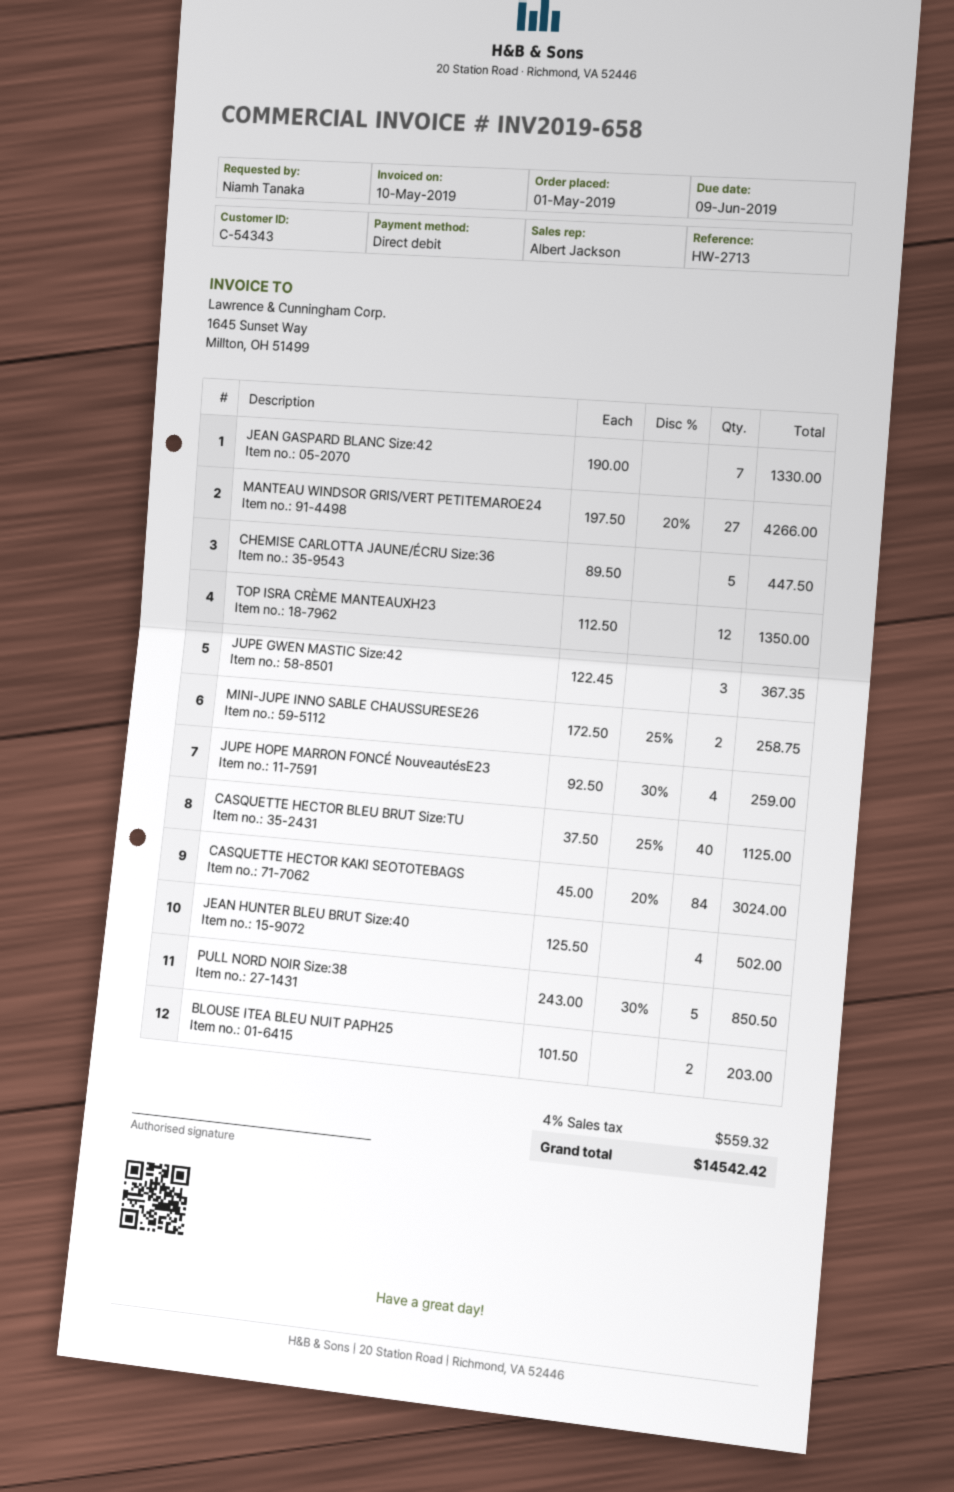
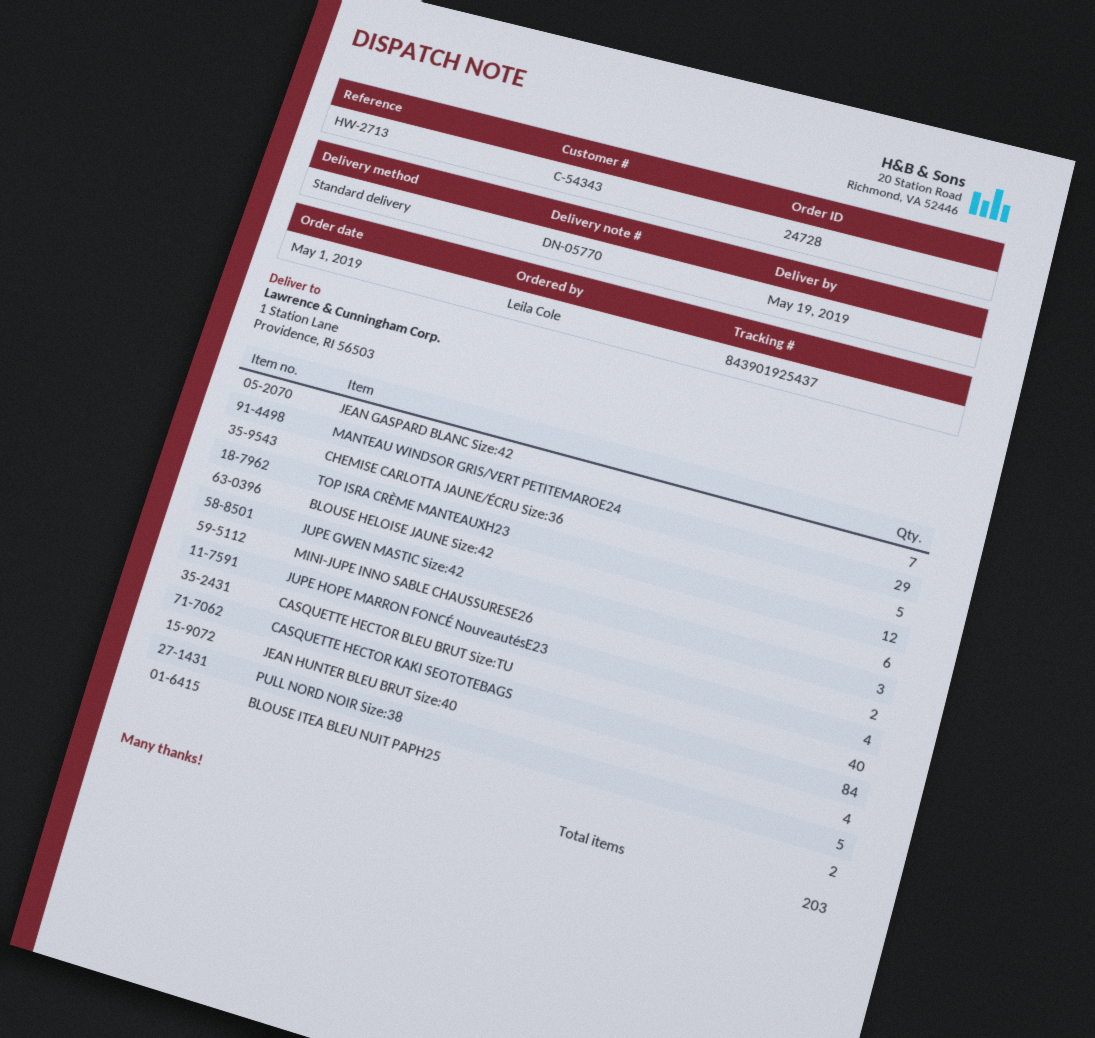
ordered by: Niamh Tanaka -> Leila Cole
MANTEAU WINDSOR GRIS/VERT PETITEMAROE24: 27 -> 29
BLOUSE HELOISE JAUNE Size:42: none -> 6

